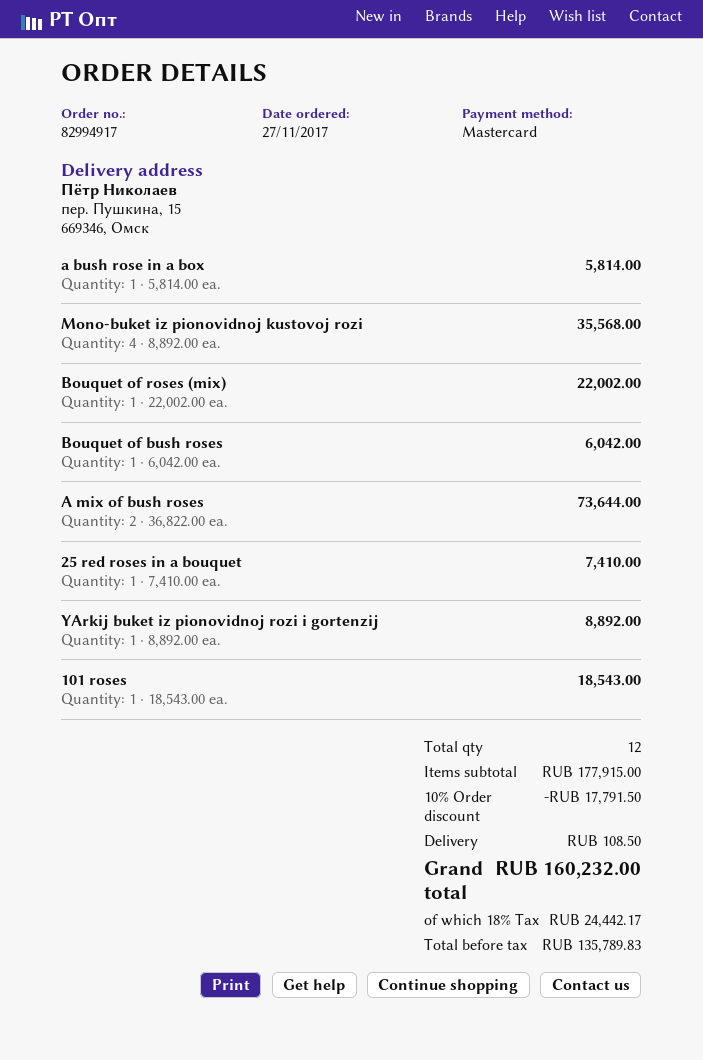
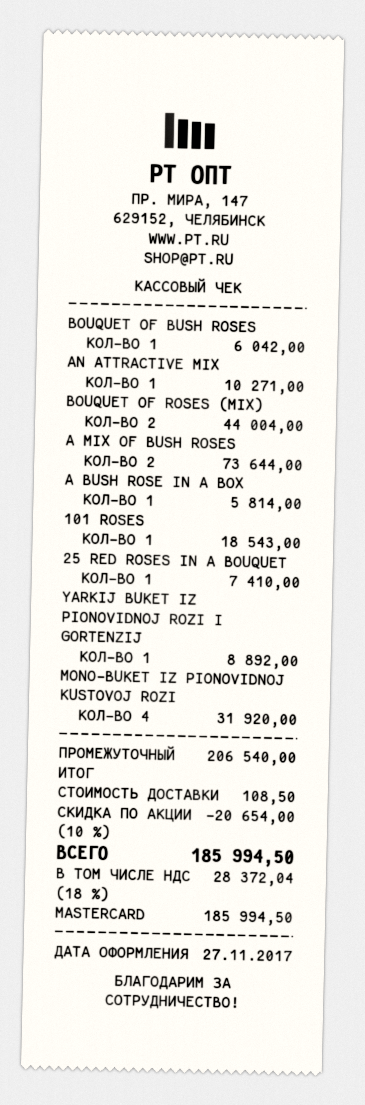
Mono-buket iz pionovidnoj kustovoj rozi: 4 for 35568.00 -> 4 for 31920.00
Bouquet of roses (mix): 1 for 22002.00 -> 2 for 44004.00
AN ATTRACTIVE MIX: none -> 1 for 10271.00
subtotal: 177915.00 -> 206540.00
discount: 10% = 17791.50 -> 10% = 20654.00
tax: 18% = 24442.17 -> 18% = 28372.04
total: 160232.00 -> 185994.50

